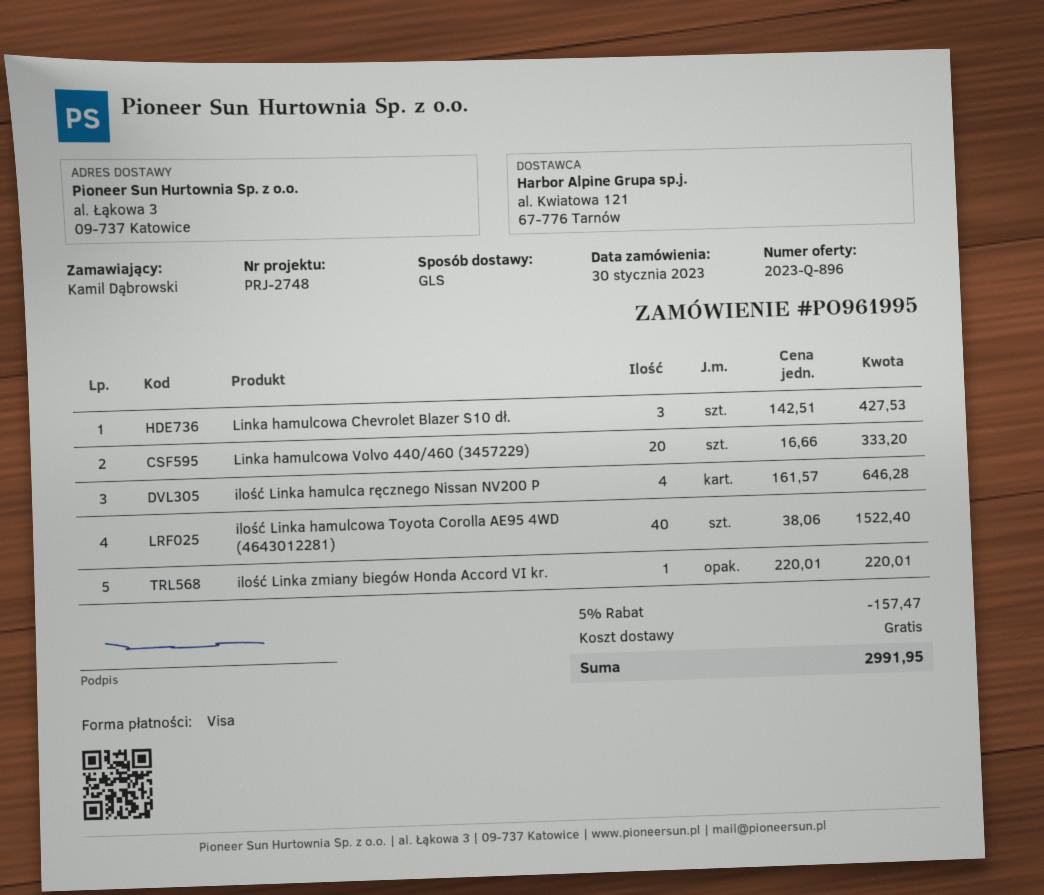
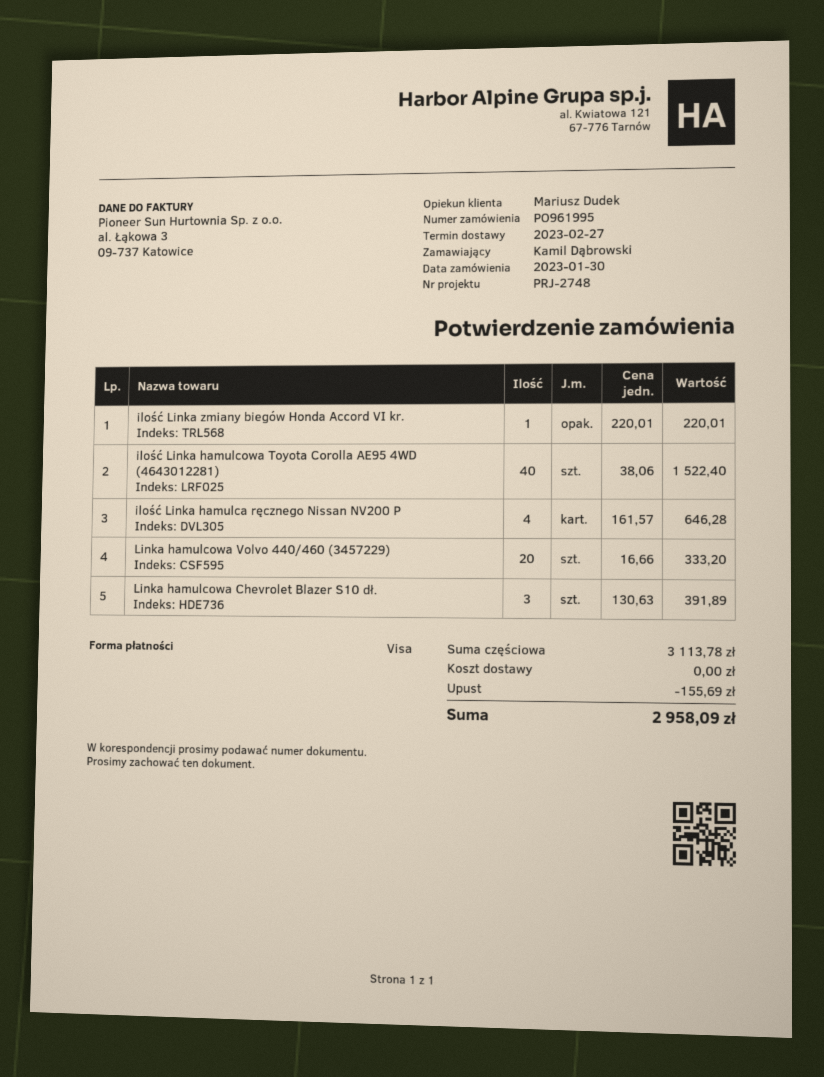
Linka hamulcowa Chevrolet Blazer S10 dł.: 3 x 142.51 = 427.53 -> 3 x 130.63 = 391.89
discount: 157.47 -> 155.69
total: 2991.95 -> 2958.09

